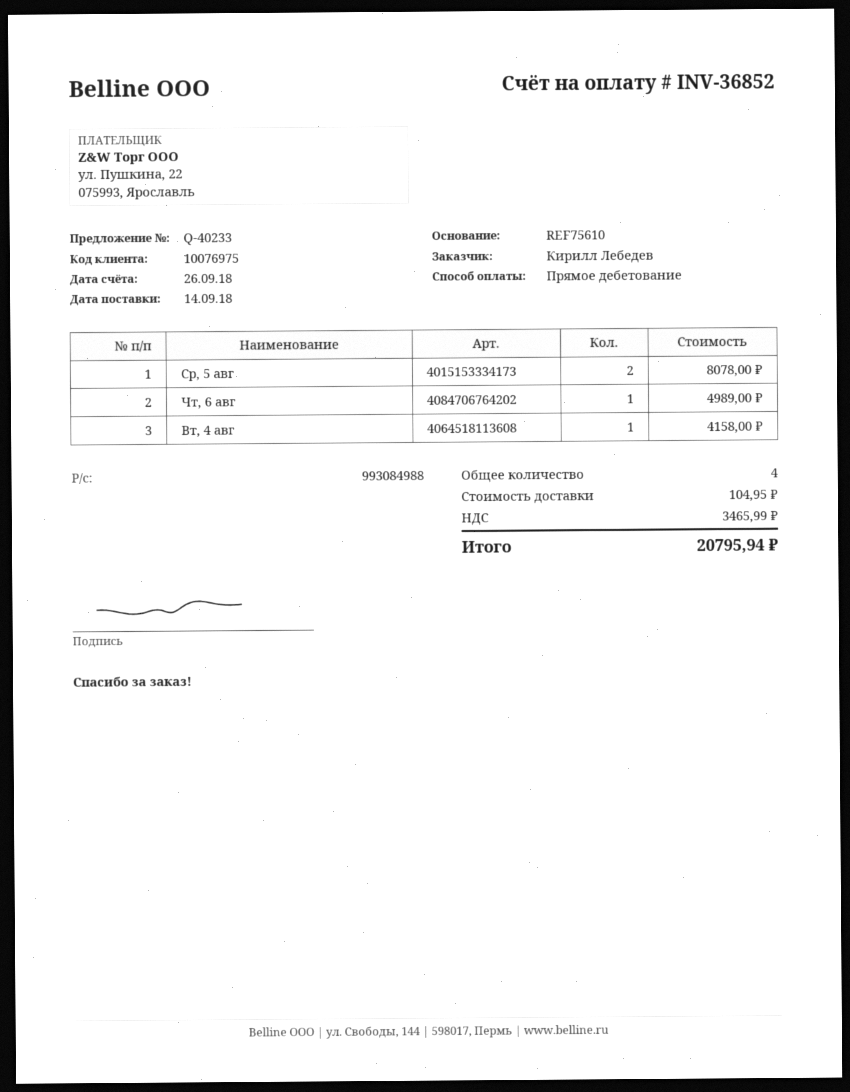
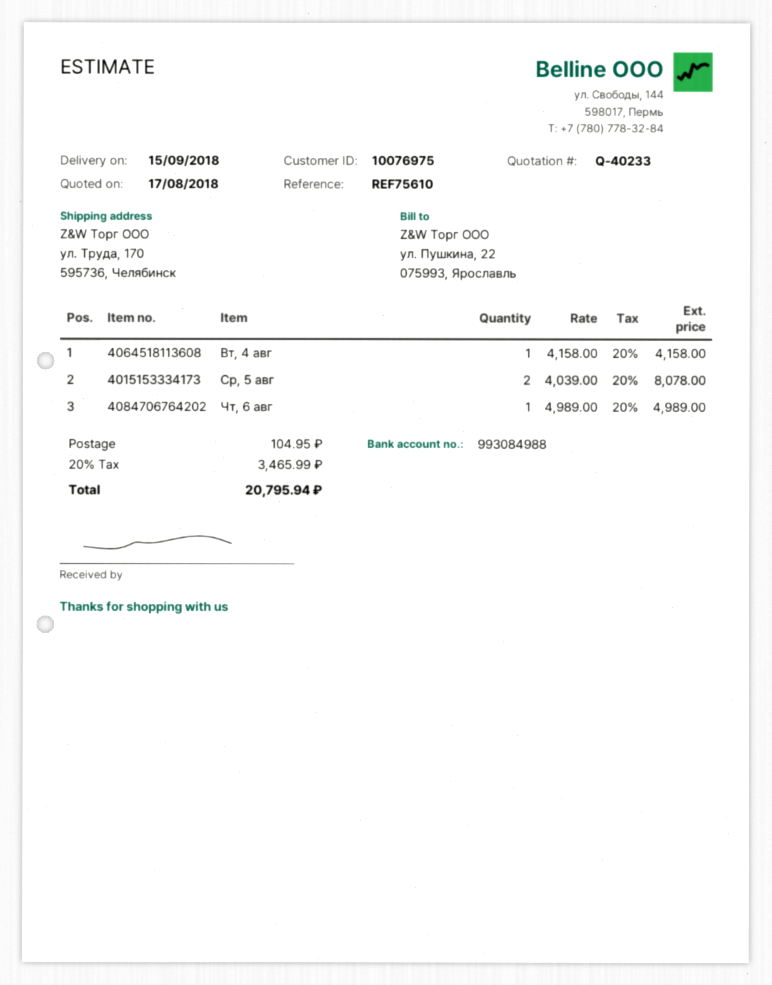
delivery date: 2018-09-14 -> 2018-09-15

